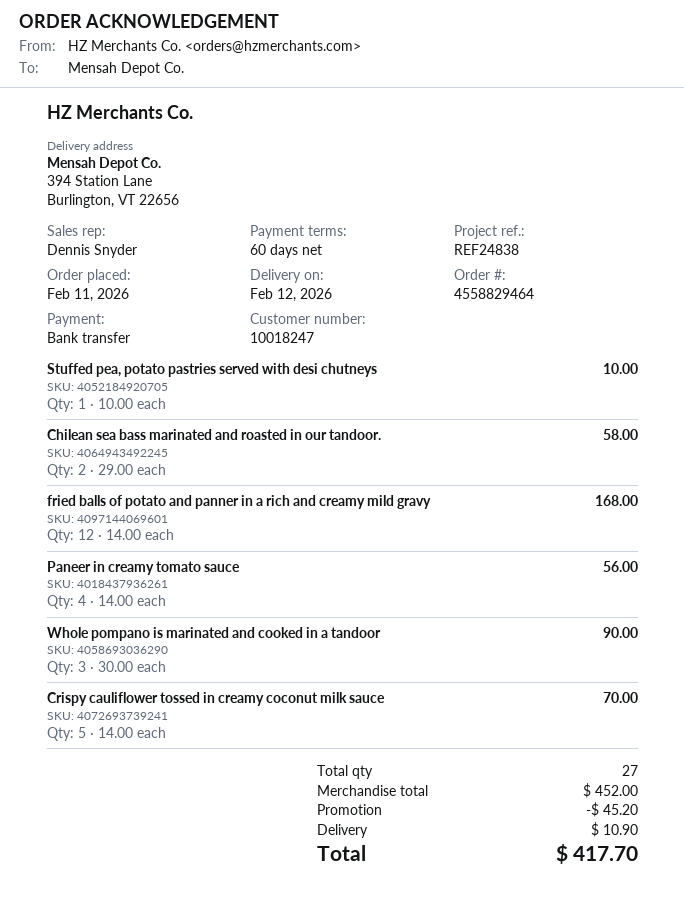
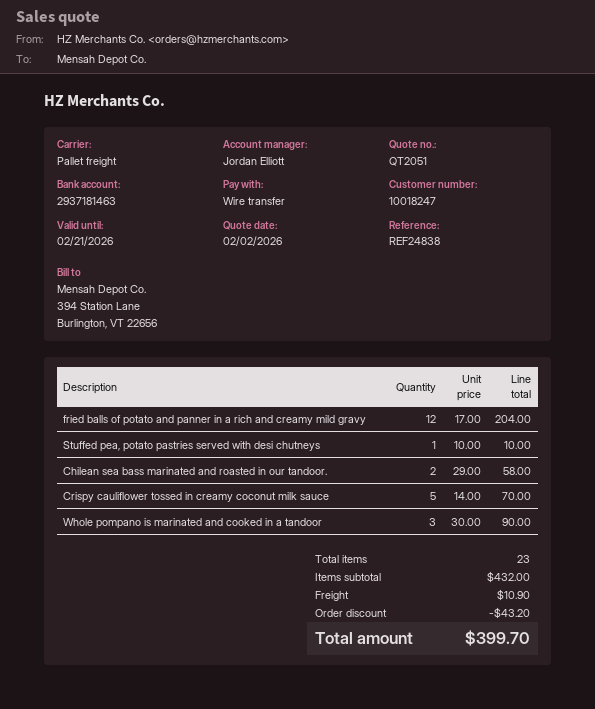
sales rep: Dennis Snyder -> Jordan Elliott
fried balls of potato and panner in a rich and creamy mild gravy: 12 x 14.00 = 168.00 -> 12 x 17.00 = 204.00
Paneer in creamy tomato sauce: 4 x 14.00 = 56.00 -> none
total quantity: 27 -> 23
subtotal: 452.00 -> 432.00
discount: 45.20 -> 43.20
total: 417.70 -> 399.70

